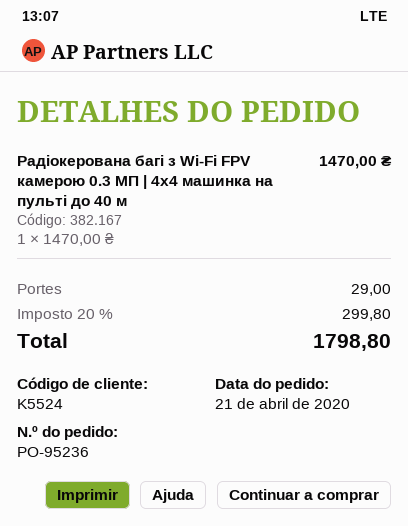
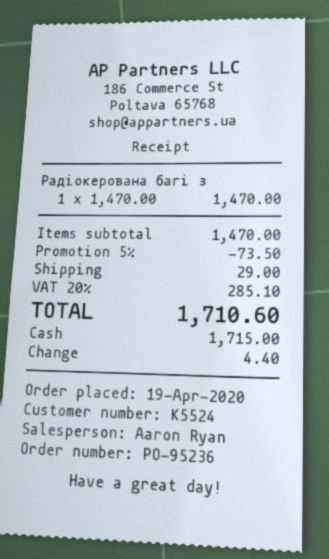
order date: 2020-04-21 -> 2020-04-19
discount: none -> 5% = 73.50
tax: 20% = 299.80 -> 20% = 285.10
total: 1798.80 -> 1710.60

